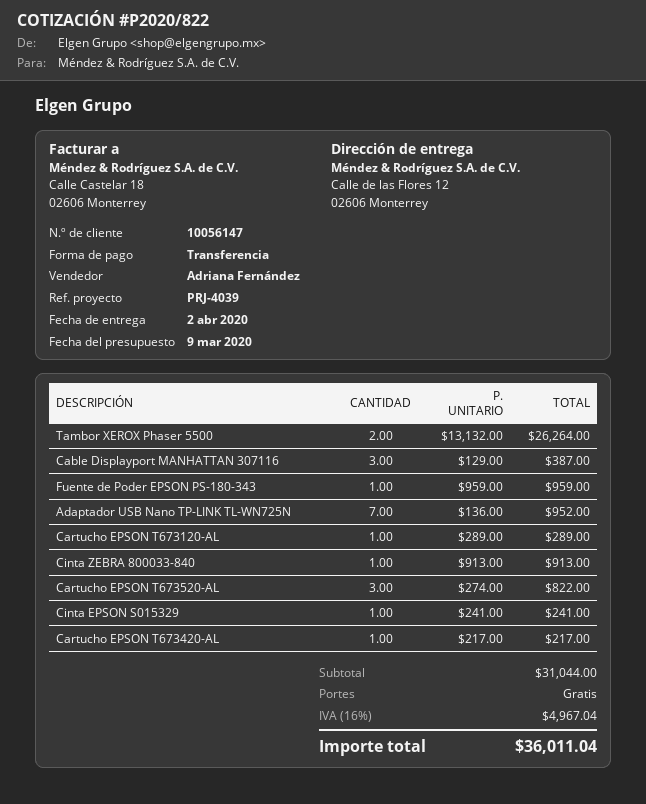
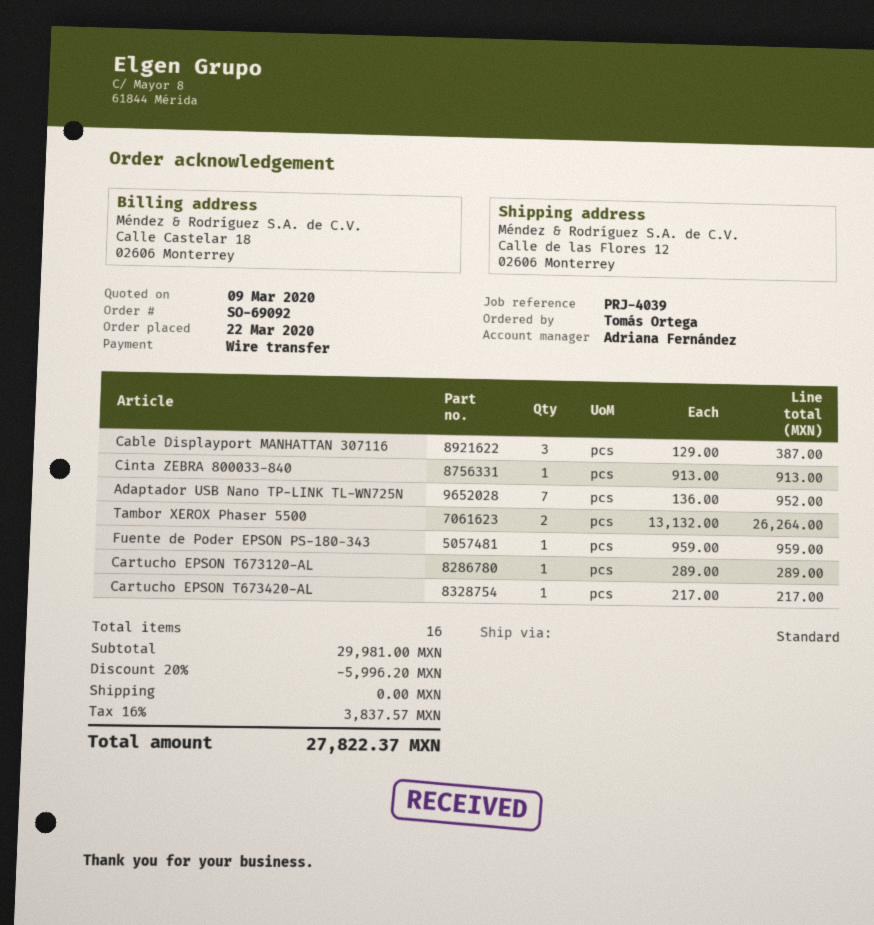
Cartucho EPSON T673520-AL: 3 x 274.00 = 822.00 -> none
Cinta EPSON S015329: 1 x 241.00 = 241.00 -> none
subtotal: 31044.00 -> 29981.00
discount: none -> 20% = 5996.20
tax: 16% = 4967.04 -> 16% = 3837.57
total: 36011.04 -> 27822.37

